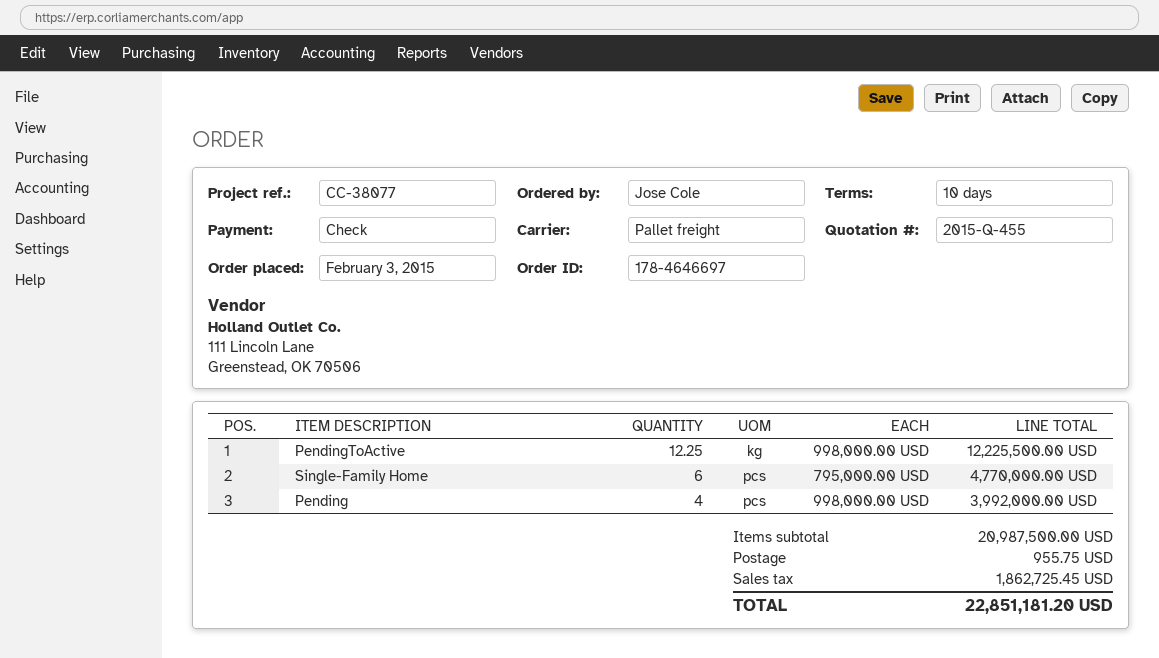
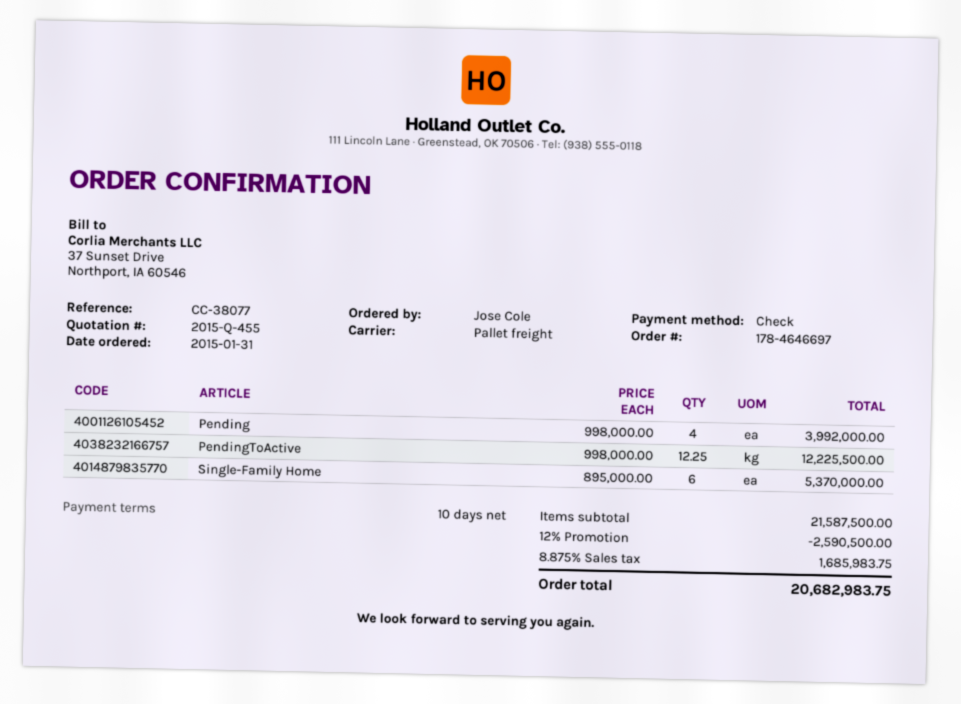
order date: 2015-02-03 -> 2015-01-31
Single-Family Home: 6 x 795000.00 = 4770000.00 -> 6 x 895000.00 = 5370000.00
subtotal: 20987500.00 -> 21587500.00
discount: none -> 12% = 2590500.00
shipping: 955.75 -> none
tax: 1862725.45 -> 1685983.75
total: 22851181.20 -> 20682983.75

